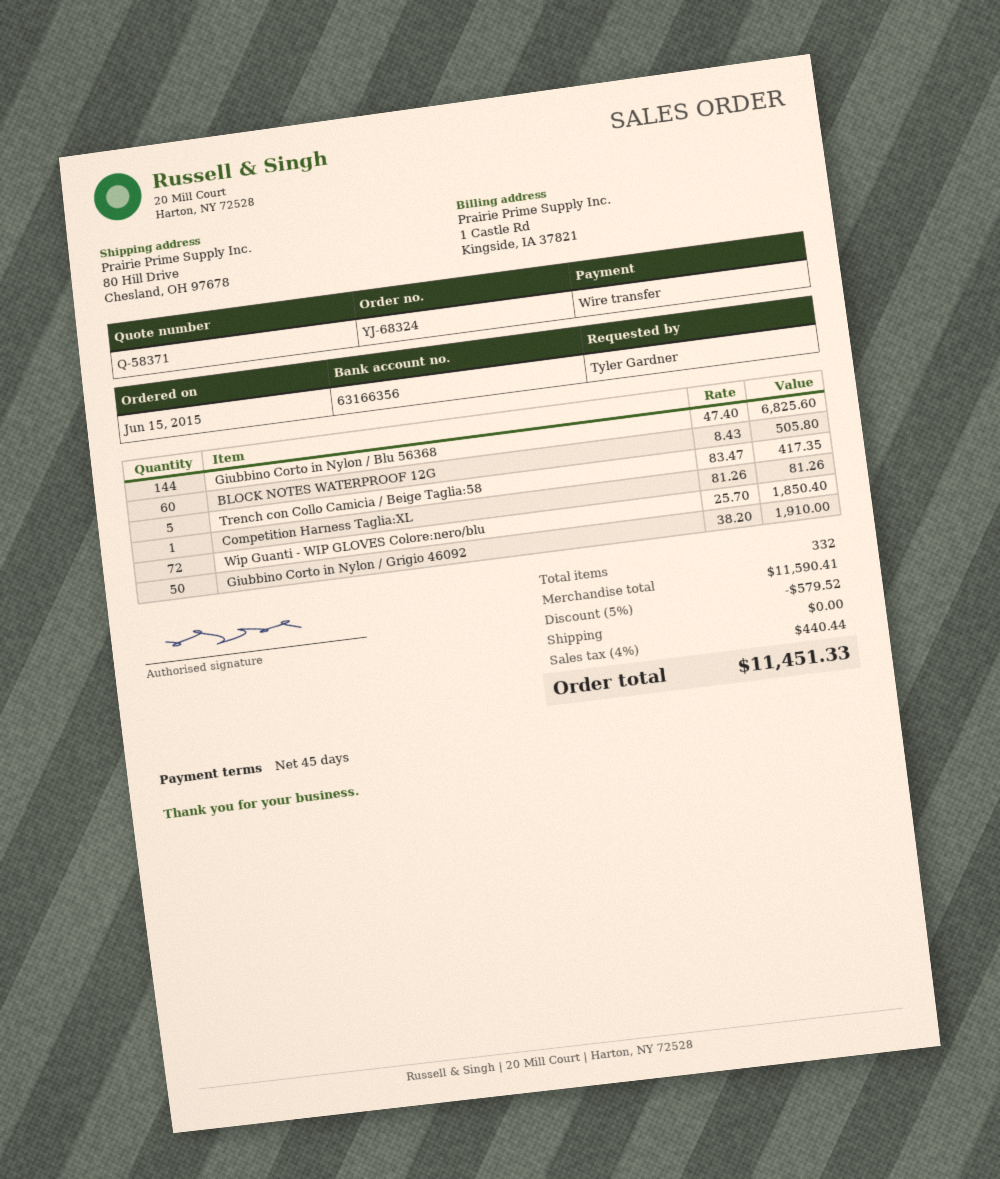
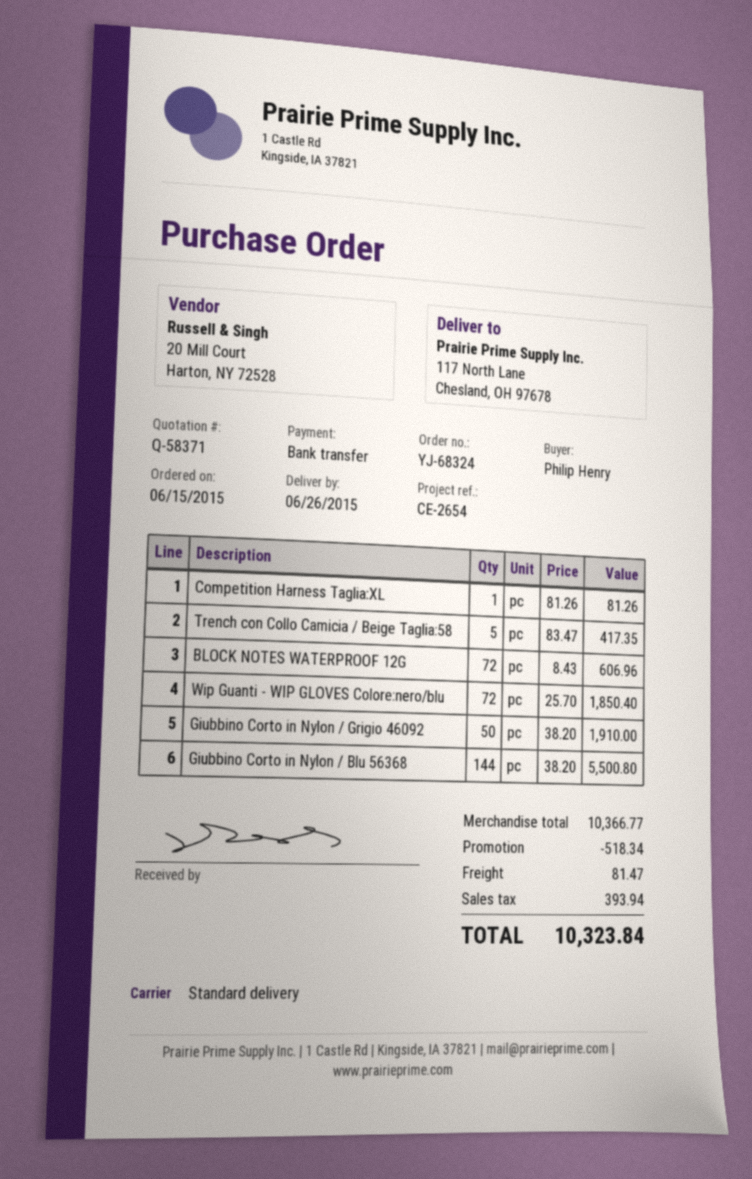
ordered by: Tyler Gardner -> Philip Henry
ship to: 80 Hill Drive, Chesland, OH 97678 -> 117 North Lane, Chesland, OH 97678
Giubbino Corto in Nylon / Blu 56368: 144 x 47.40 = 6825.60 -> 144 x 38.20 = 5500.80
BLOCK NOTES WATERPROOF 12G: 60 x 8.43 = 505.80 -> 72 x 8.43 = 606.96
subtotal: 11590.41 -> 10366.77
discount: 579.52 -> 518.34
shipping: 0.00 -> 81.47
tax: 440.44 -> 393.94
total: 11451.33 -> 10323.84

